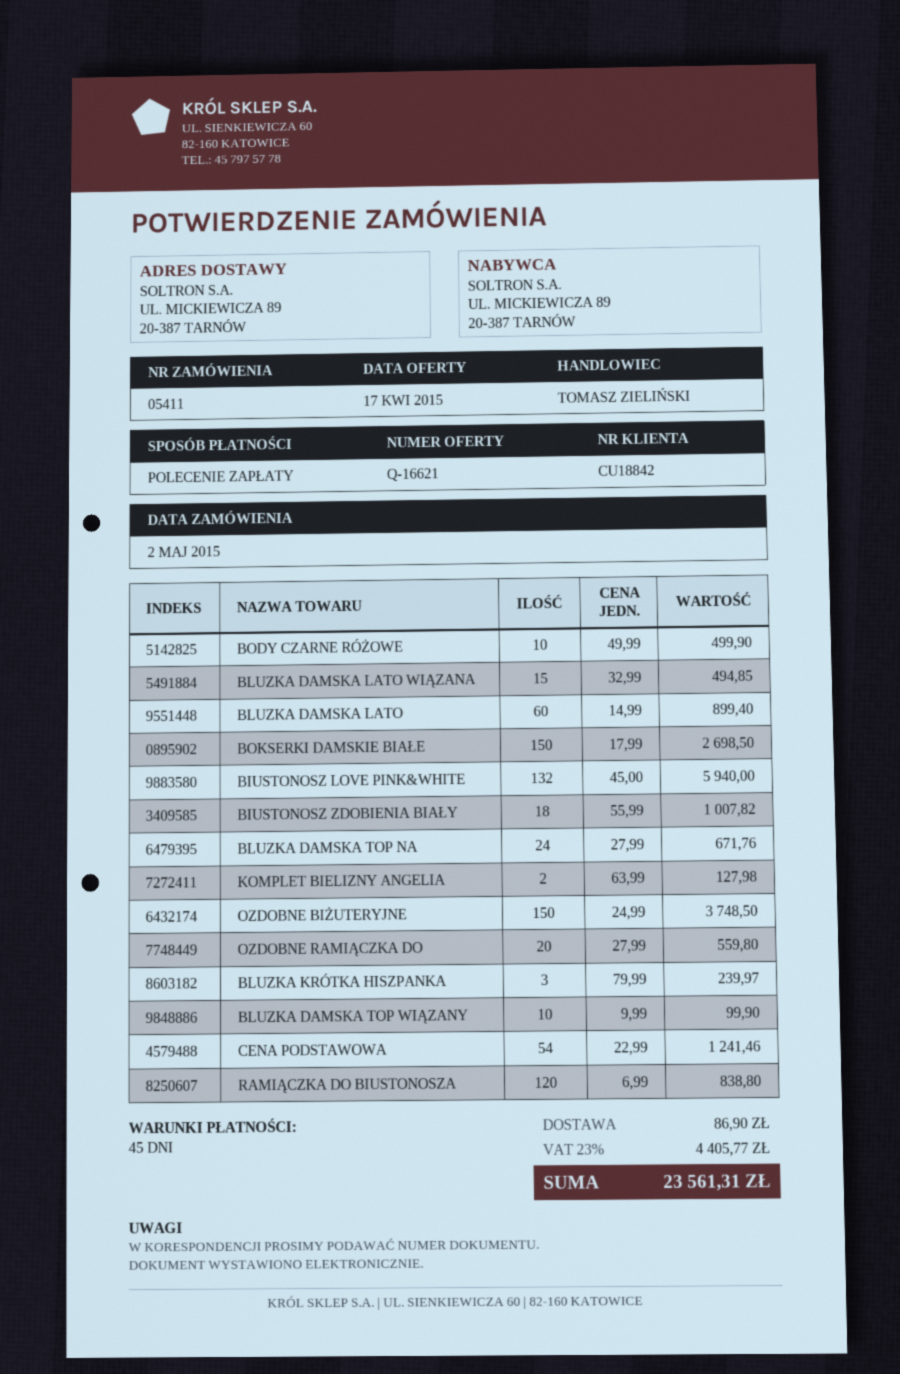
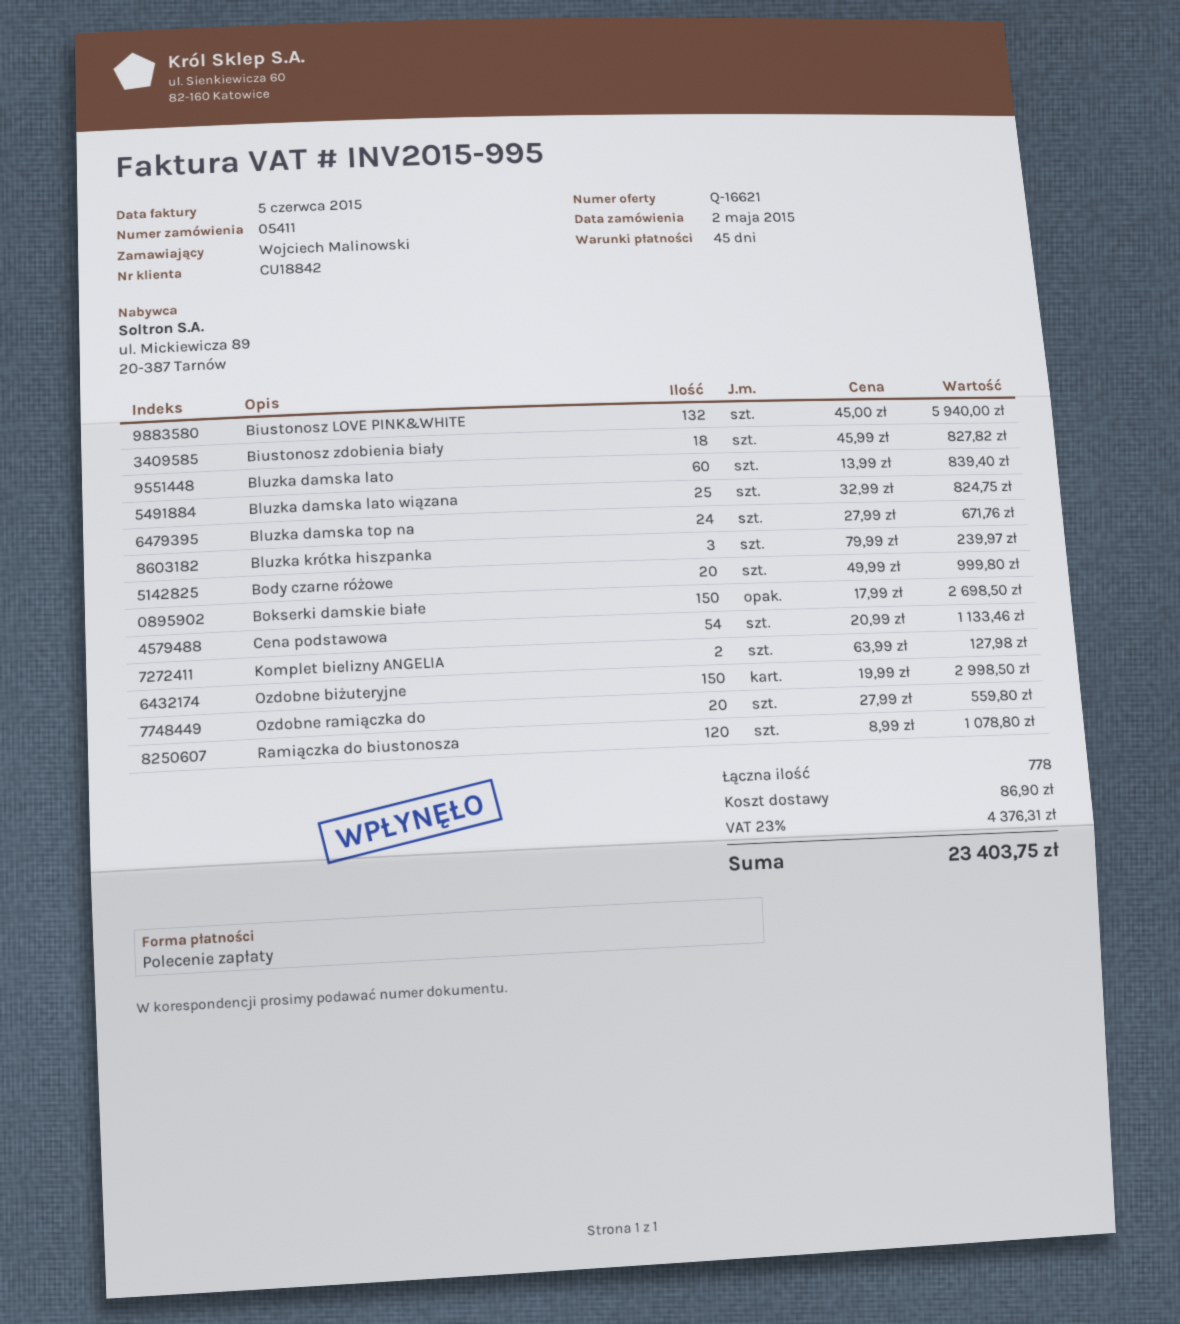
BODY CZARNE RÓŻOWE: 10 x 49.99 = 499.90 -> 20 x 49.99 = 999.80
BLUZKA DAMSKA LATO WIĄZANA: 15 x 32.99 = 494.85 -> 25 x 32.99 = 824.75
BLUZKA DAMSKA LATO: 60 x 14.99 = 899.40 -> 60 x 13.99 = 839.40
BIUSTONOSZ ZDOBIENIA BIAŁY: 18 x 55.99 = 1007.82 -> 18 x 45.99 = 827.82
OZDOBNE BIŻUTERYJNE: 150 x 24.99 = 3748.50 -> 150 x 19.99 = 2998.50
BLUZKA DAMSKA TOP WIĄZANY: 10 x 9.99 = 99.90 -> none
CENA PODSTAWOWA: 54 x 22.99 = 1241.46 -> 54 x 20.99 = 1133.46
RAMIĄCZKA DO BIUSTONOSZA: 120 x 6.99 = 838.80 -> 120 x 8.99 = 1078.80
tax: 23% = 4405.77 -> 23% = 4376.31
total: 23561.31 -> 23403.75

